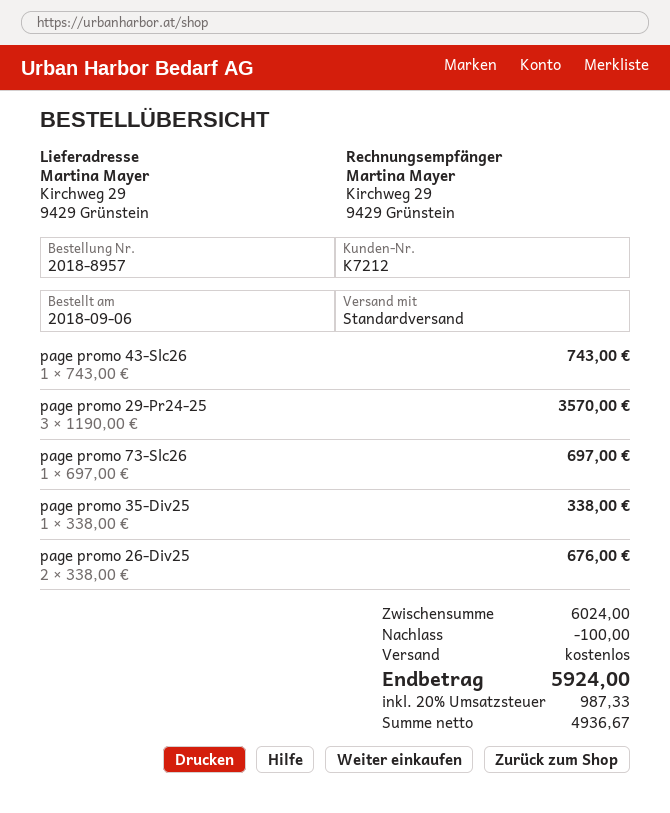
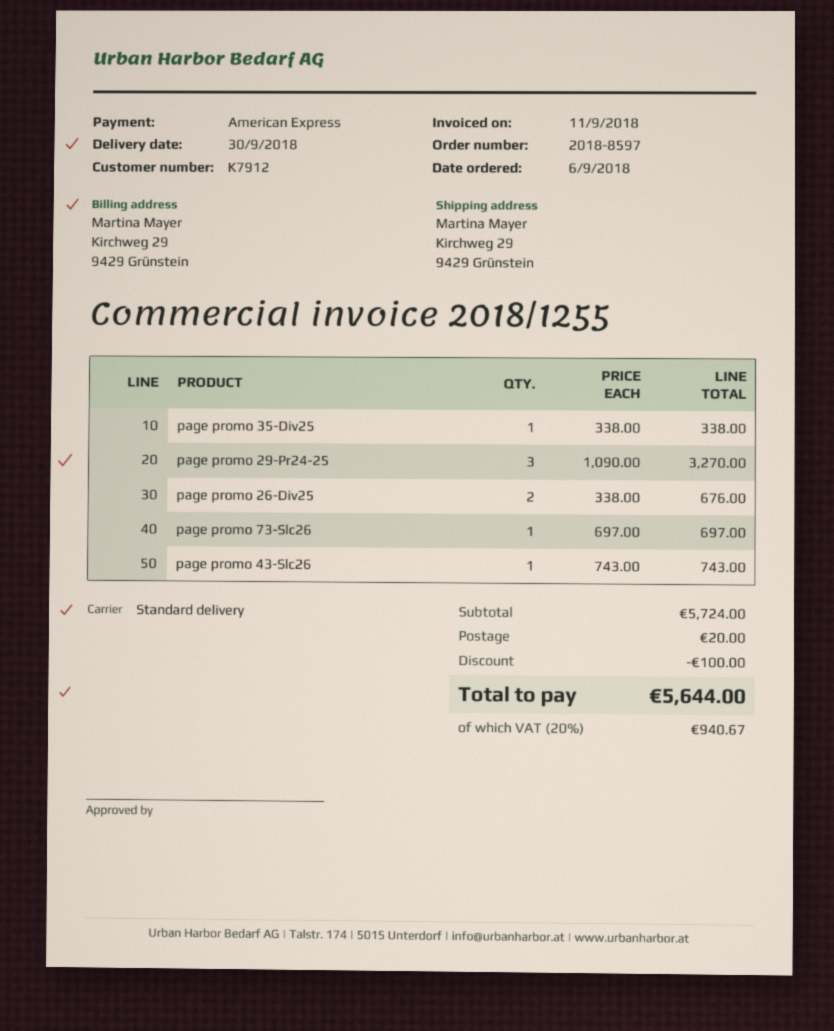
order number: 2018-8957 -> 2018-8597
customer number: K7212 -> K7912
page promo 29-Pr24-25: 3 x 1190.00 = 3570.00 -> 3 x 1090.00 = 3270.00
subtotal: 6024.00 -> 5724.00
shipping: 0.00 -> 20.00
tax: 20% = 987.33 -> 20% = 940.67
total: 5924.00 -> 5644.00

